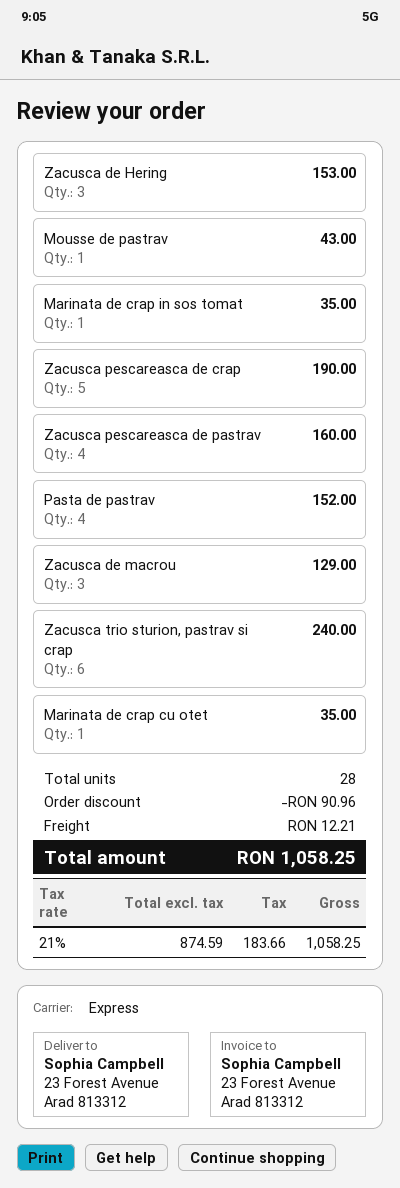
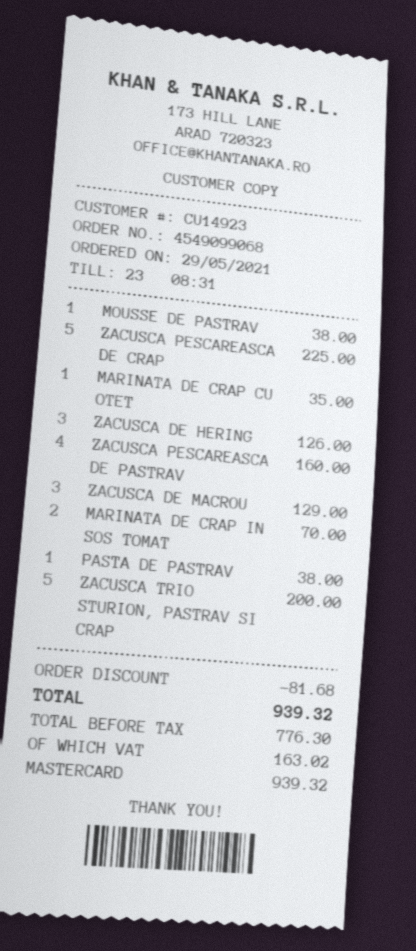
Zacusca de Hering: 3 for 153.00 -> 3 for 126.00
Mousse de pastrav: 1 for 43.00 -> 1 for 38.00
Marinata de crap in sos tomat: 1 for 35.00 -> 2 for 70.00
Zacusca pescareasca de crap: 5 for 190.00 -> 5 for 225.00
Pasta de pastrav: 4 for 152.00 -> 1 for 38.00
Zacusca trio sturion, pastrav si crap: 6 for 240.00 -> 5 for 200.00
discount: 90.96 -> 81.68
shipping: 12.21 -> none
net: 874.59 -> 776.30
tax: 183.66 -> 163.02
total: 1058.25 -> 939.32

